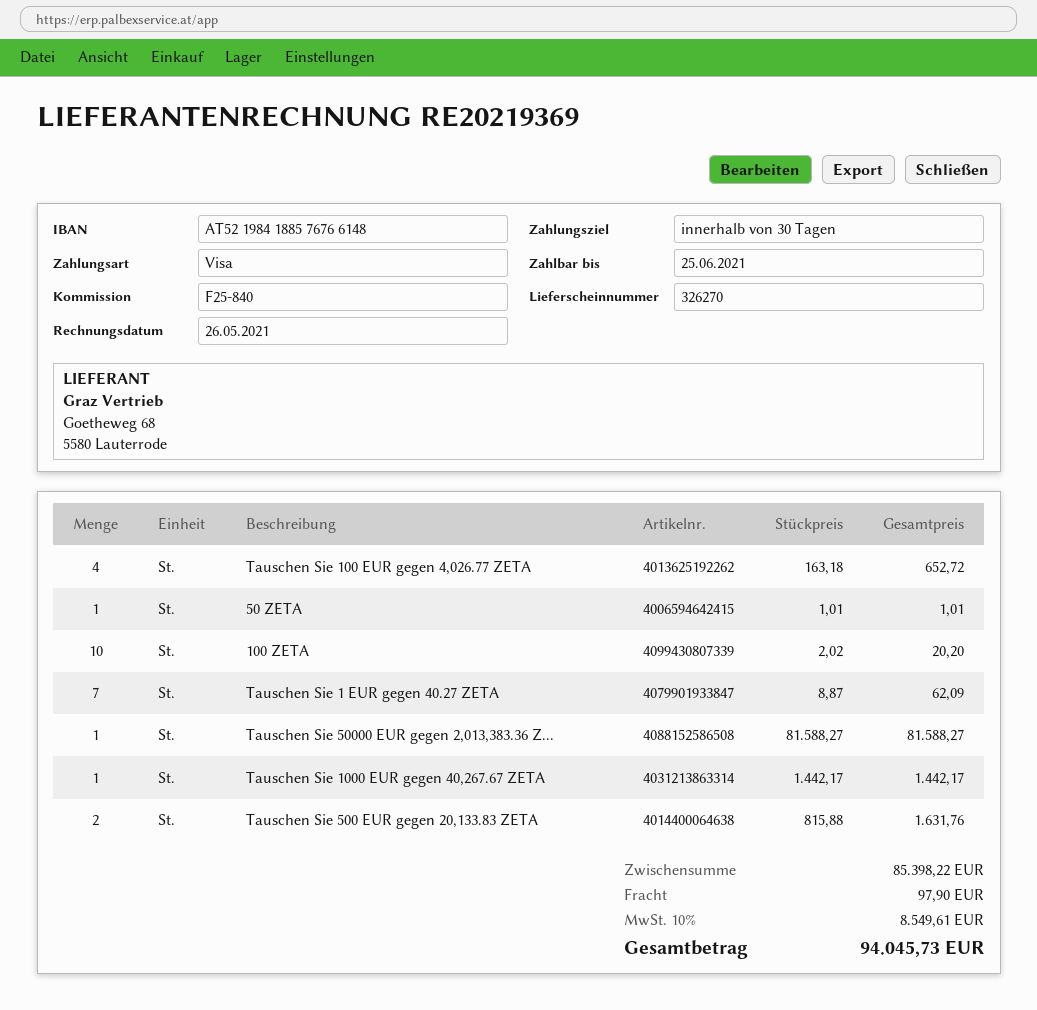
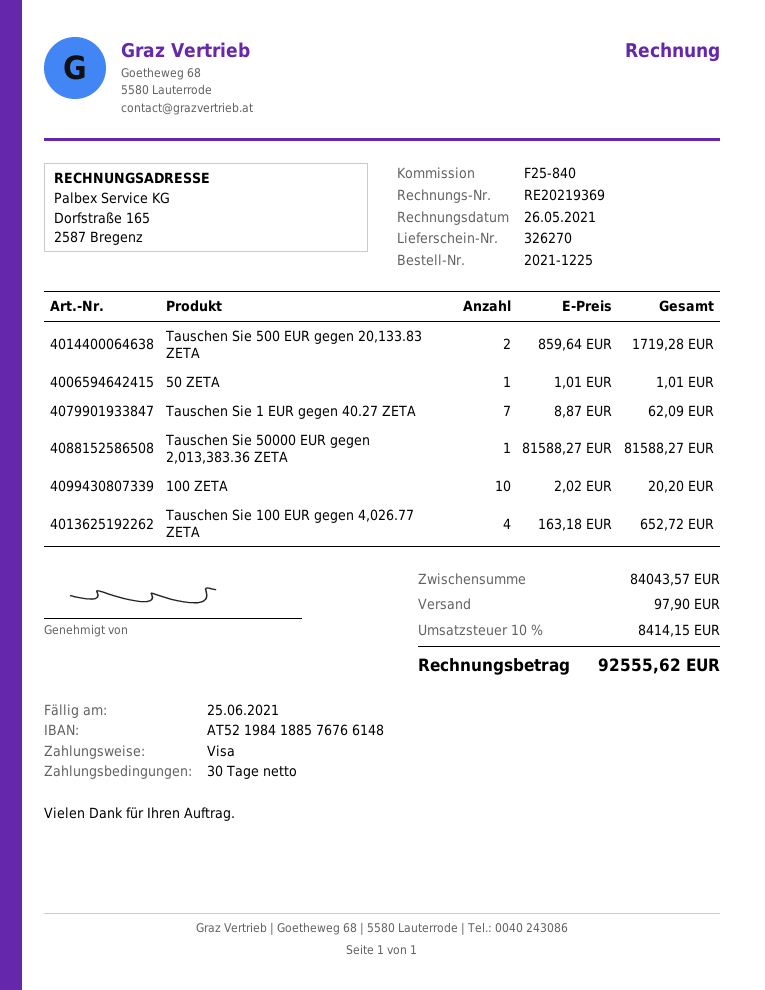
Tauschen Sie 1000 EUR gegen 40,267.67 ZETA: 1 x 1442.17 = 1442.17 -> none
Tauschen Sie 500 EUR gegen 20,133.83 ZETA: 2 x 815.88 = 1631.76 -> 2 x 859.64 = 1719.28
subtotal: 85398.22 -> 84043.57
tax: 10% = 8549.61 -> 10% = 8414.15
total: 94045.73 -> 92555.62

